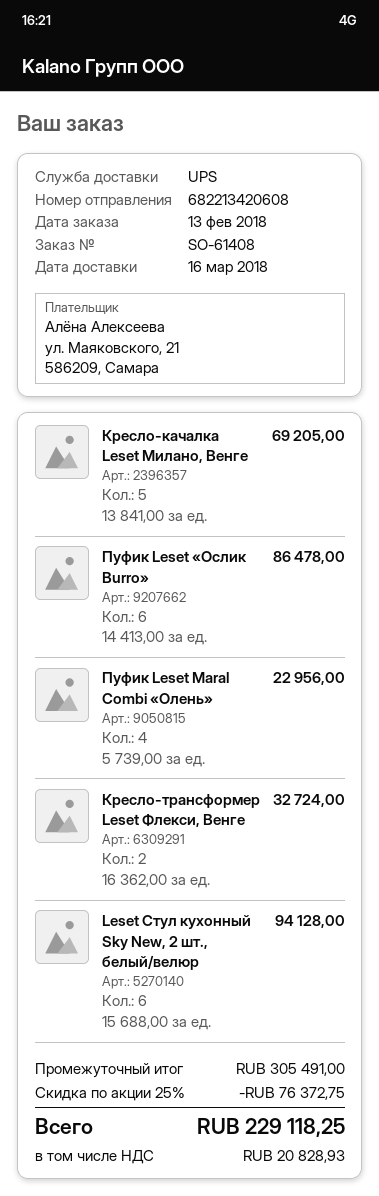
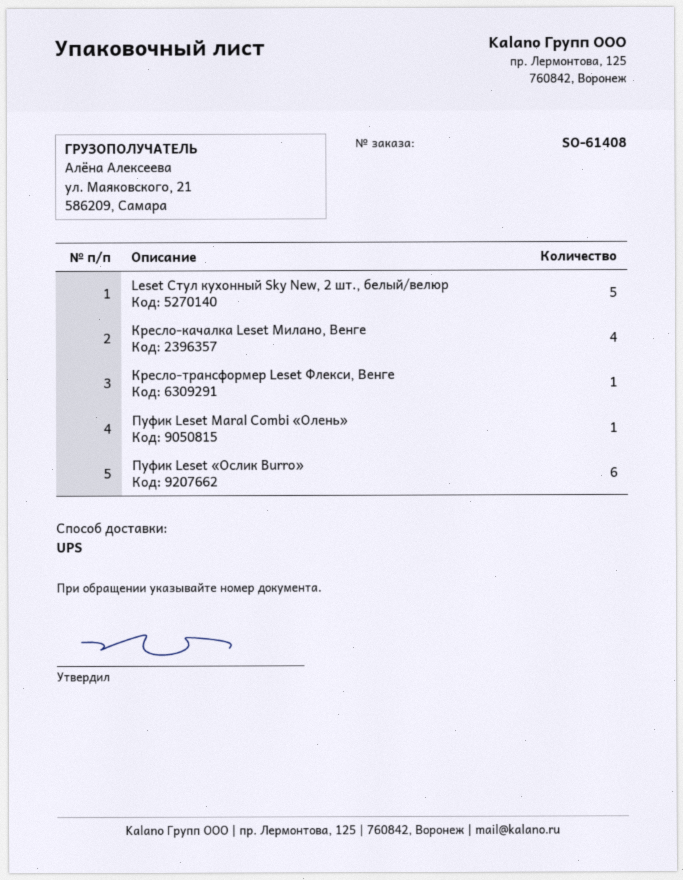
Кресло-качалка Leset Милано, Венге: 5 -> 4
Пуфик Leset Maral Combi «Олень»: 4 -> 1
Кресло-трансформер Leset Флекси, Венге: 2 -> 1
Leset Стул кухонный Sky New, 2 шт., белый/велюр: 6 -> 5

